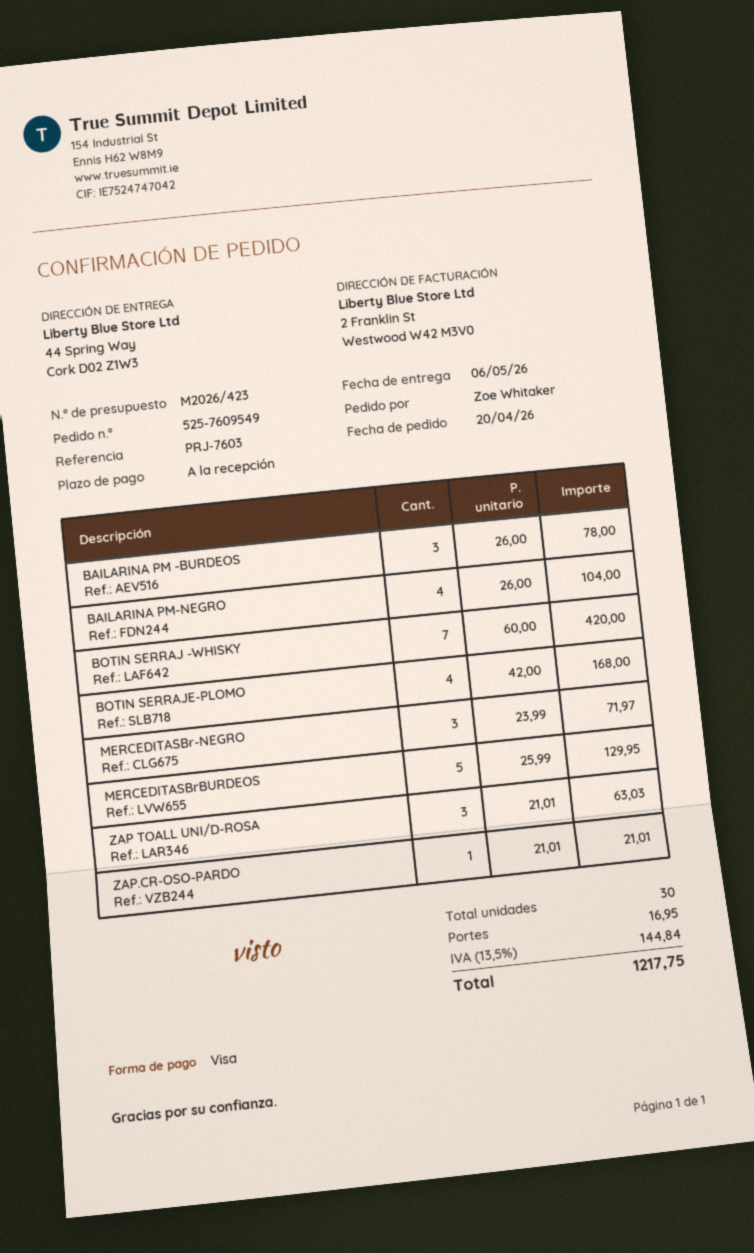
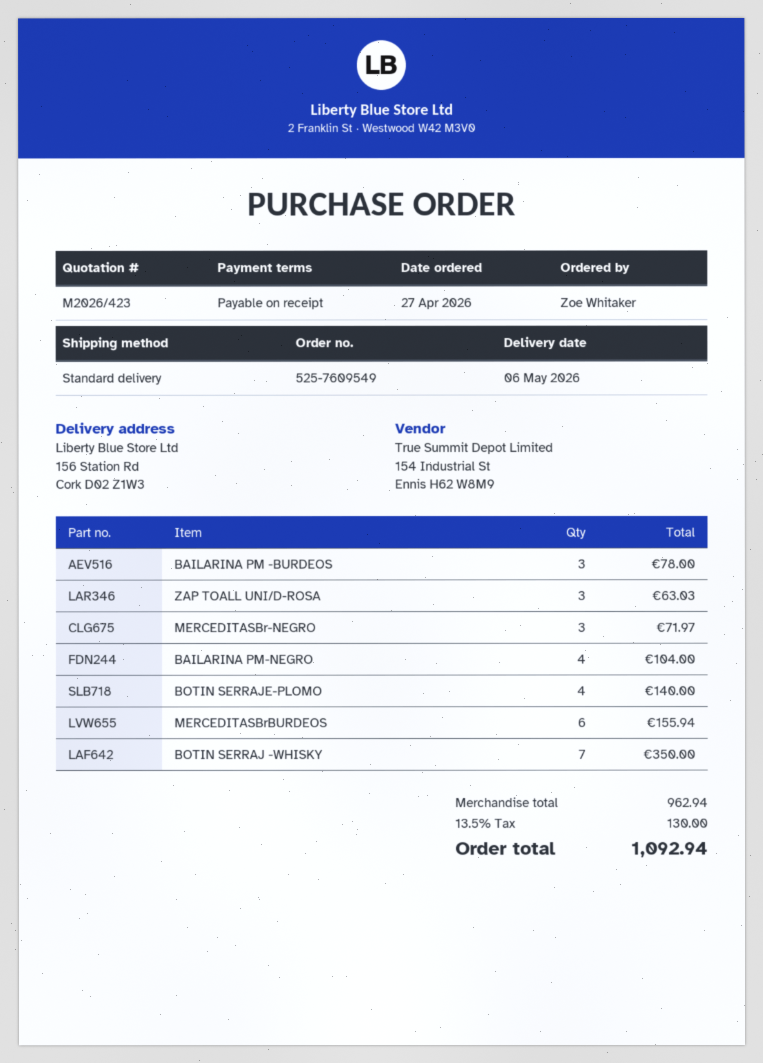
order date: 2026-04-20 -> 2026-04-27
ship to: 44 Spring Way, Cork D02 Z1W3 -> 156 Station Rd, Cork D02 Z1W3
BOTIN SERRAJ -WHISKY: 7 for 420.00 -> 7 for 350.00
BOTIN SERRAJE-PLOMO: 4 for 168.00 -> 4 for 140.00
MERCEDITASBrBURDEOS: 5 for 129.95 -> 6 for 155.94
ZAP.CR-OSO-PARDO: 1 for 21.01 -> none
shipping: 16.95 -> none
tax: 13.5% = 144.84 -> 13.5% = 130.00
total: 1217.75 -> 1092.94

